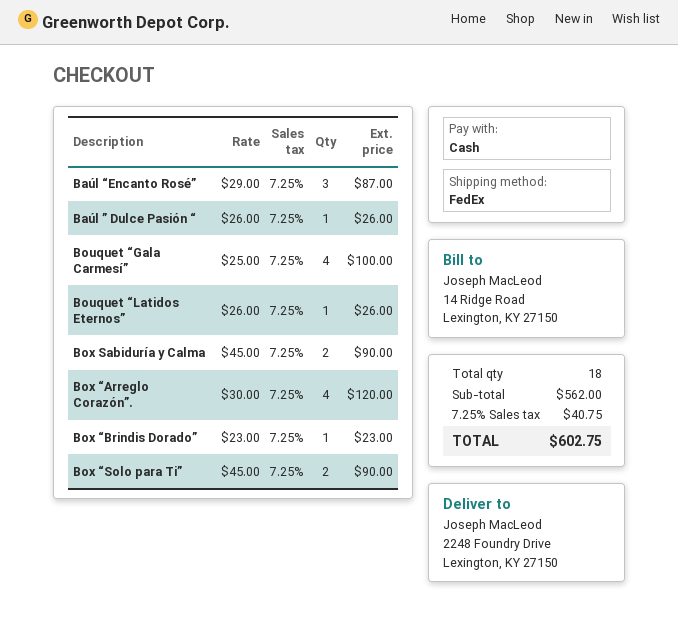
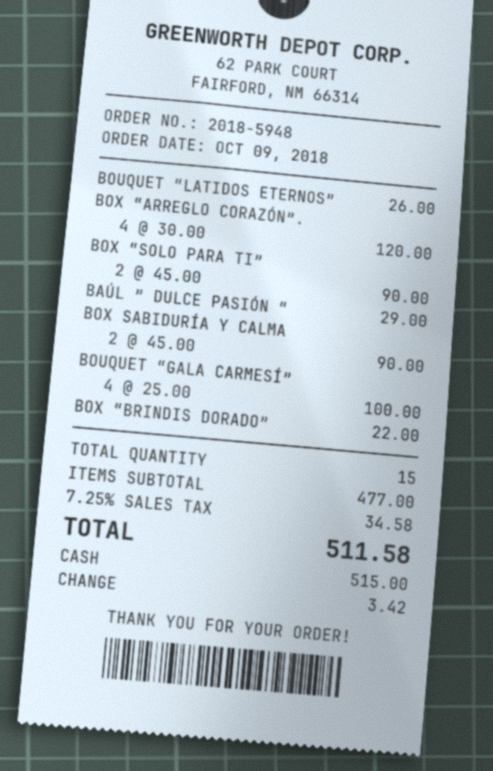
Baúl “Encanto Rosé”: 3 x 29.00 = 87.00 -> none
Baúl ” Dulce Pasión “: 1 x 26.00 = 26.00 -> 1 x 29.00 = 29.00
Box “Brindis Dorado”: 1 x 23.00 = 23.00 -> 1 x 22.00 = 22.00
total quantity: 18 -> 15
subtotal: 562.00 -> 477.00
tax: 7.25% = 40.75 -> 7.25% = 34.58
total: 602.75 -> 511.58

